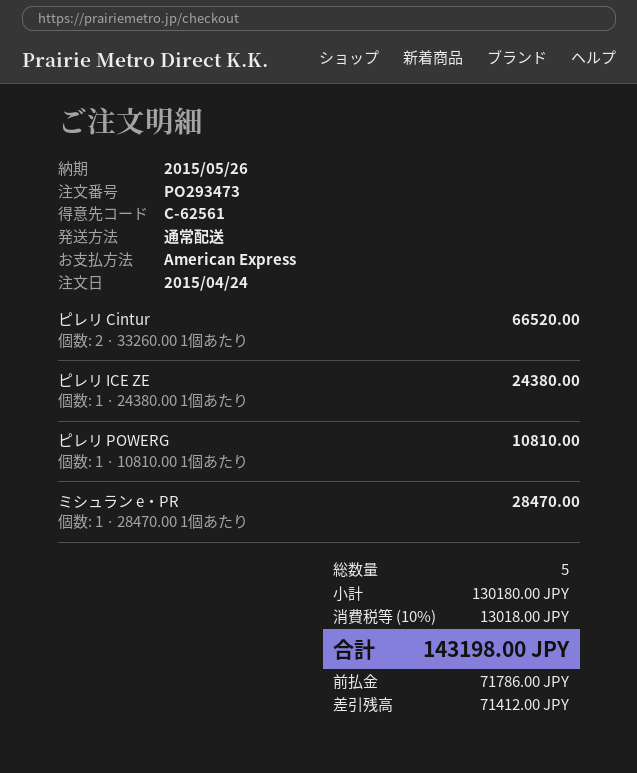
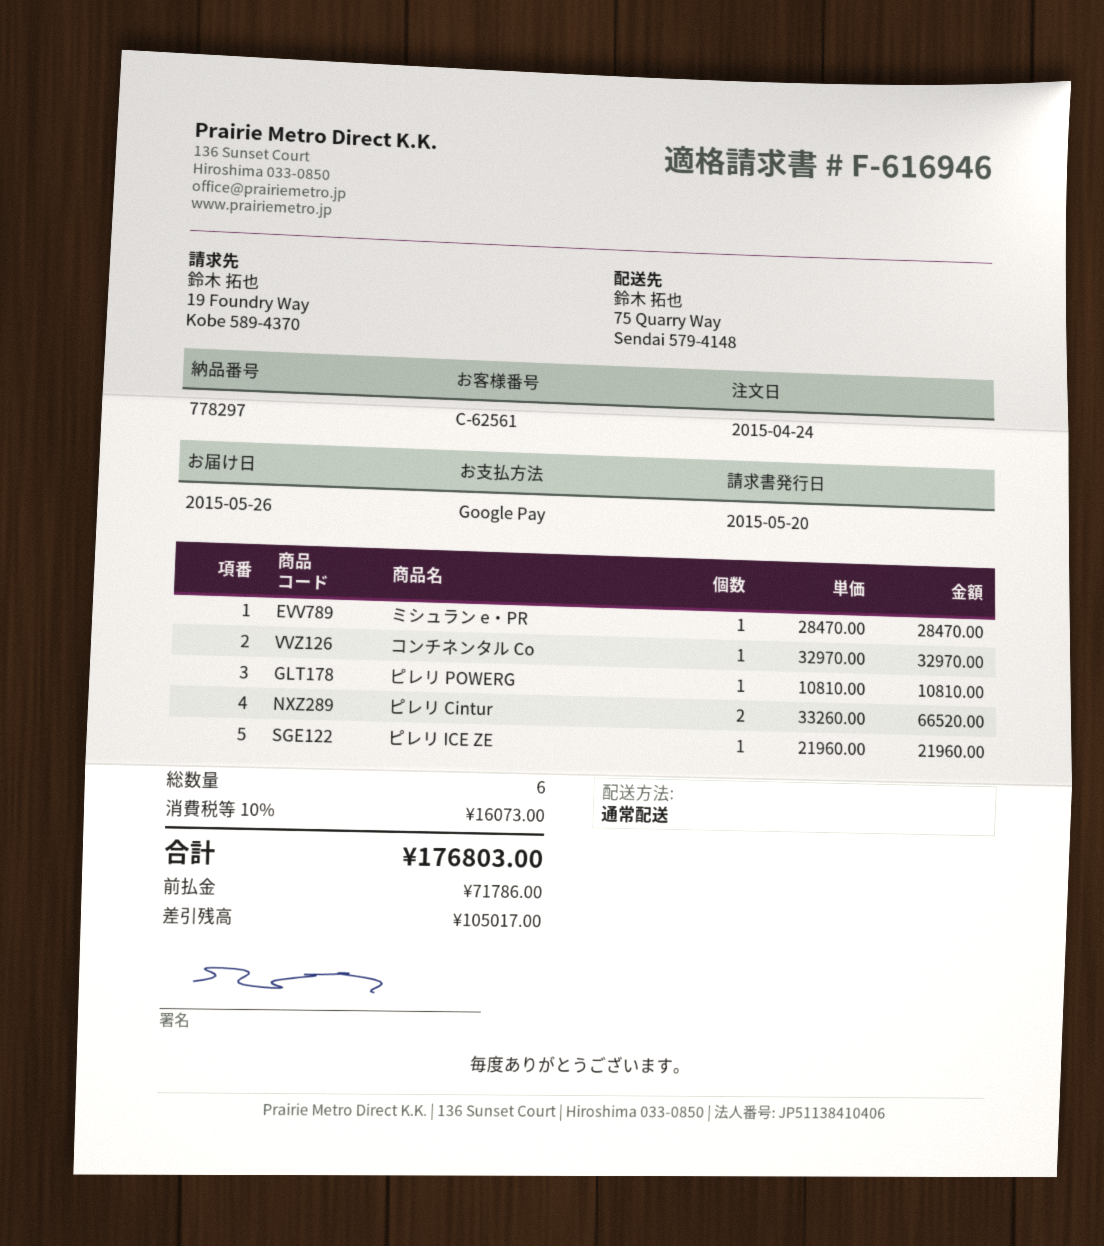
payment method: American Express -> Google Pay
ピレリ ICE ZE: 1 x 24380.00 = 24380.00 -> 1 x 21960.00 = 21960.00
コンチネンタル Co: none -> 1 x 32970.00 = 32970.00
total quantity: 5 -> 6
tax: 10% = 13018.00 -> 10% = 16073.00
total: 143198.00 -> 176803.00
balance: 71412.00 -> 105017.00

